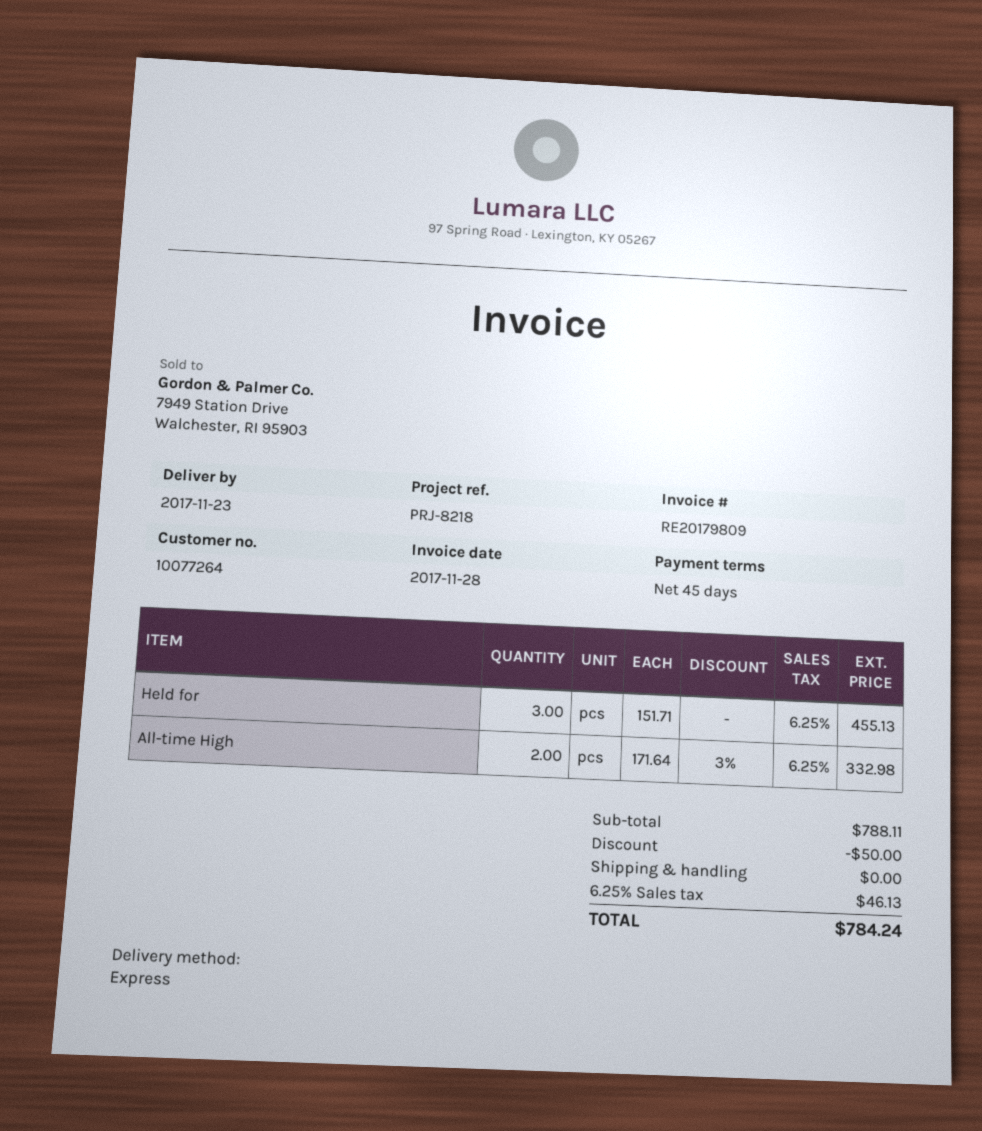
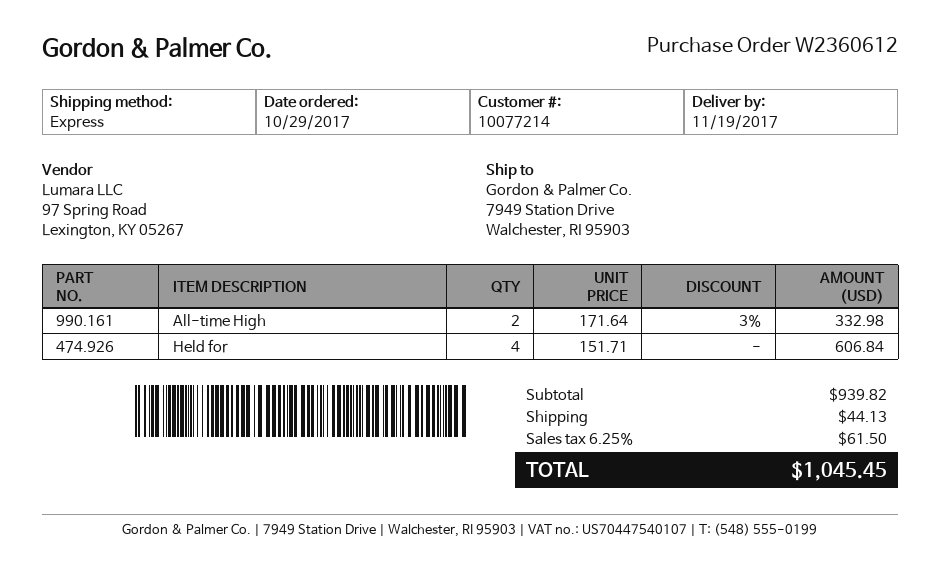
delivery date: 2017-11-23 -> 2017-11-19
customer number: 10077264 -> 10077214
Held for: 3 x 151.71 = 455.13 -> 4 x 151.71 = 606.84
subtotal: 788.11 -> 939.82
discount: 50.00 -> none
shipping: 0.00 -> 44.13
tax: 6.25% = 46.13 -> 6.25% = 61.50
total: 784.24 -> 1045.45

